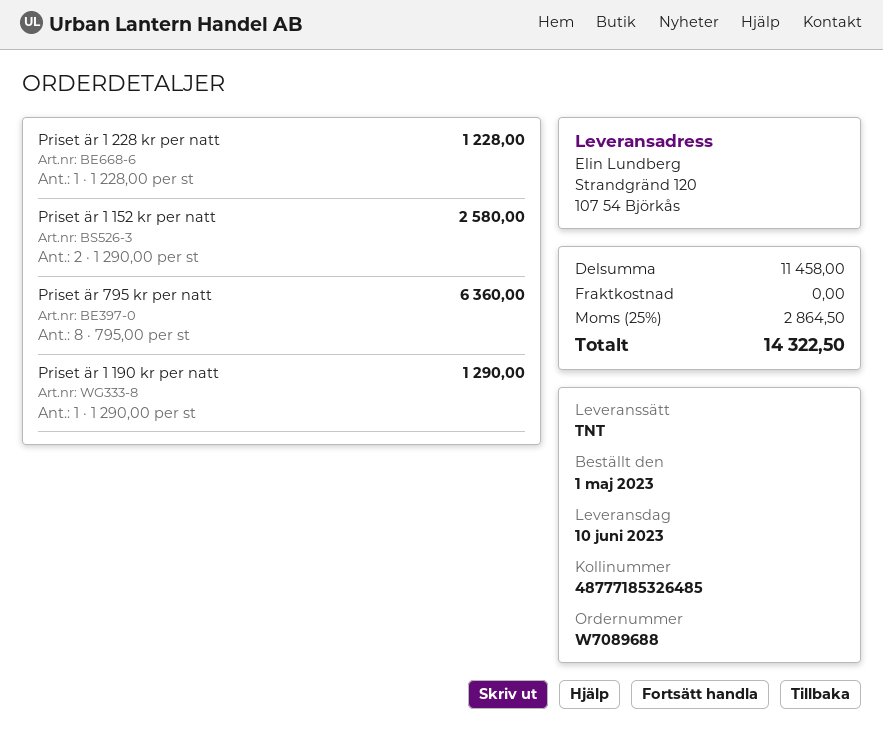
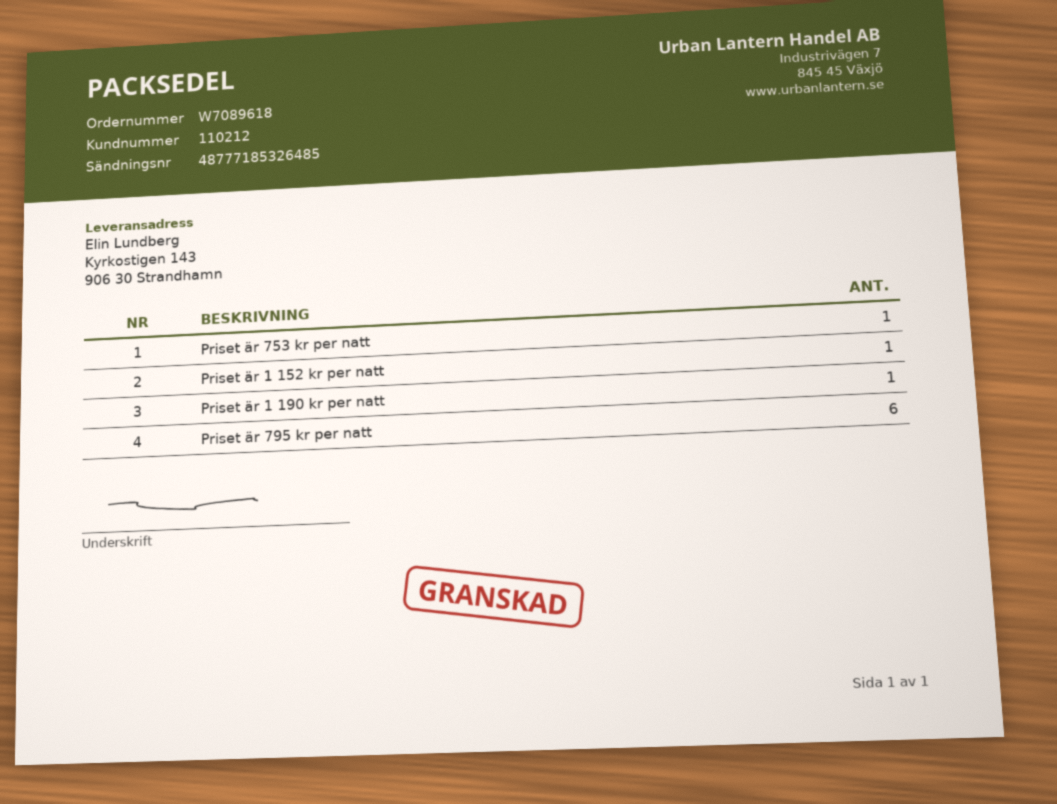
order number: W7089688 -> W7089618
ship to: Strandgränd 120, 107 54 Björkås -> Kyrkostigen 143, 906 30 Strandhamn
Priset är 1 228 kr per natt: 1 -> none
Priset är 1 152 kr per natt: 2 -> 1
Priset är 795 kr per natt: 8 -> 6
Priset är 753 kr per natt: none -> 1

